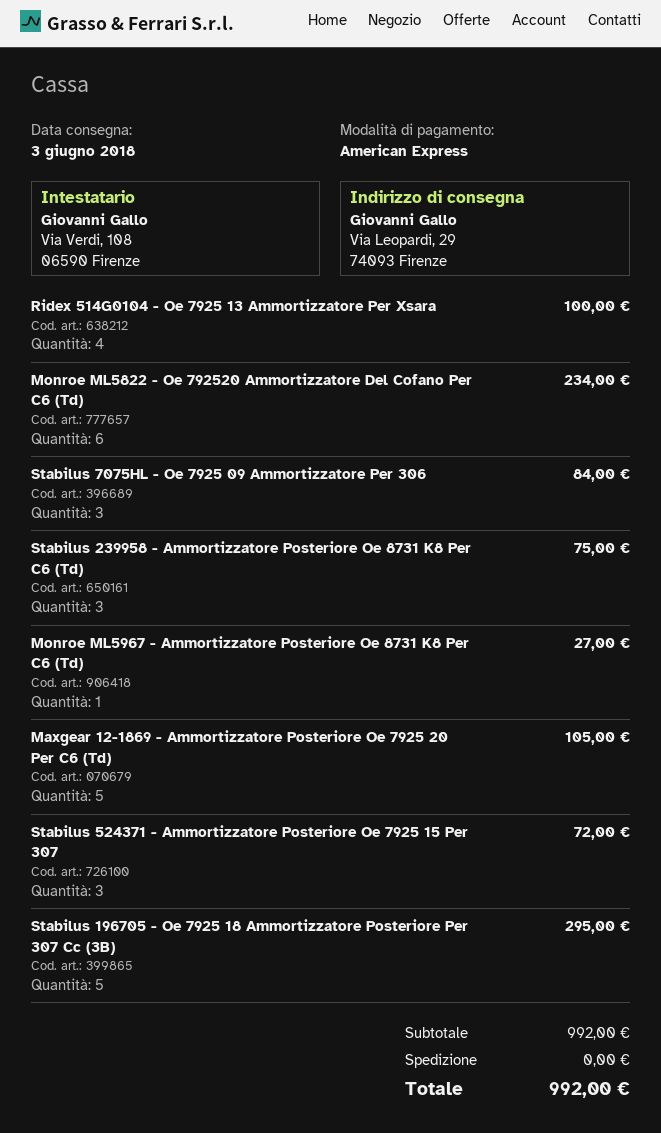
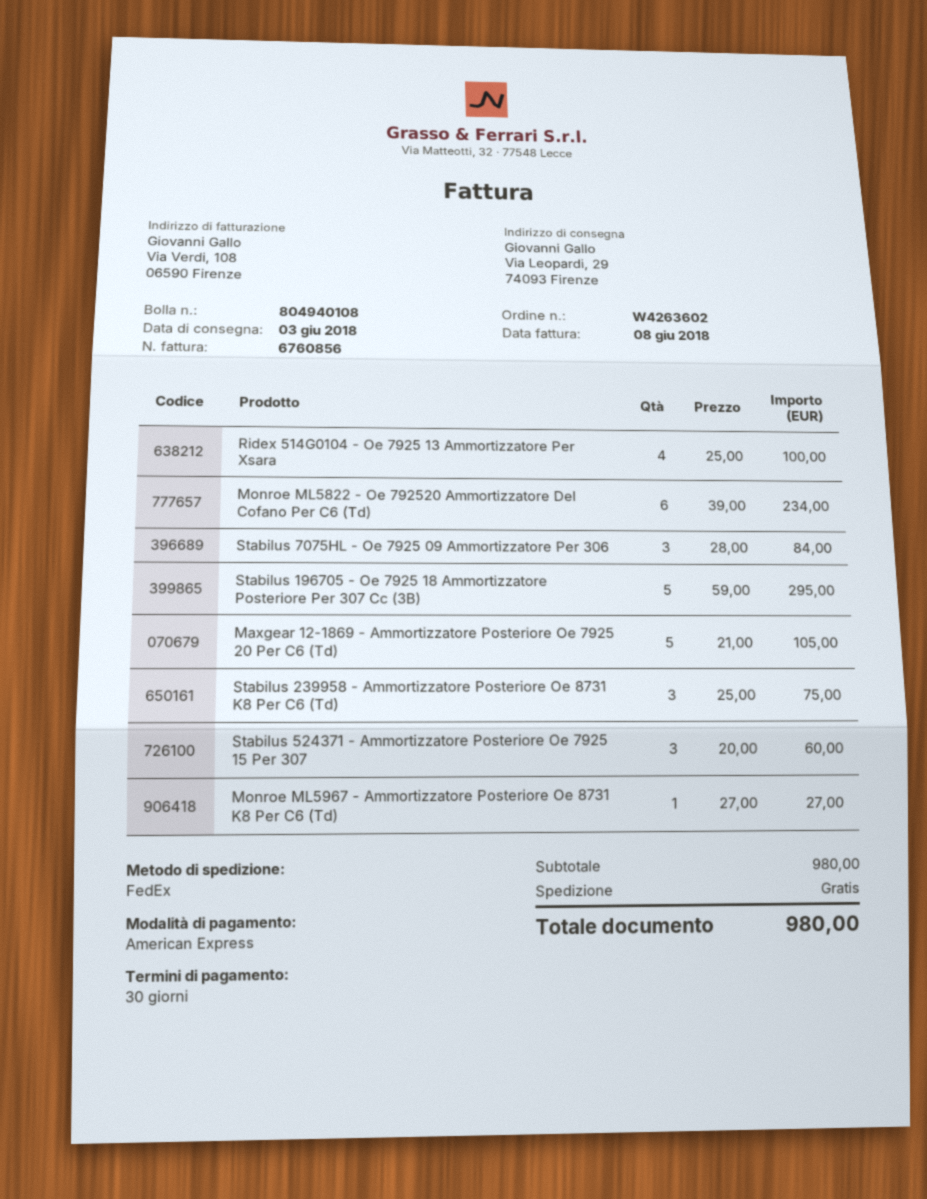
Stabilus 524371 - Ammortizzatore Posteriore Oe 7925 15 Per 307: 3 for 72.00 -> 3 for 60.00
subtotal: 992.00 -> 980.00
total: 992.00 -> 980.00

